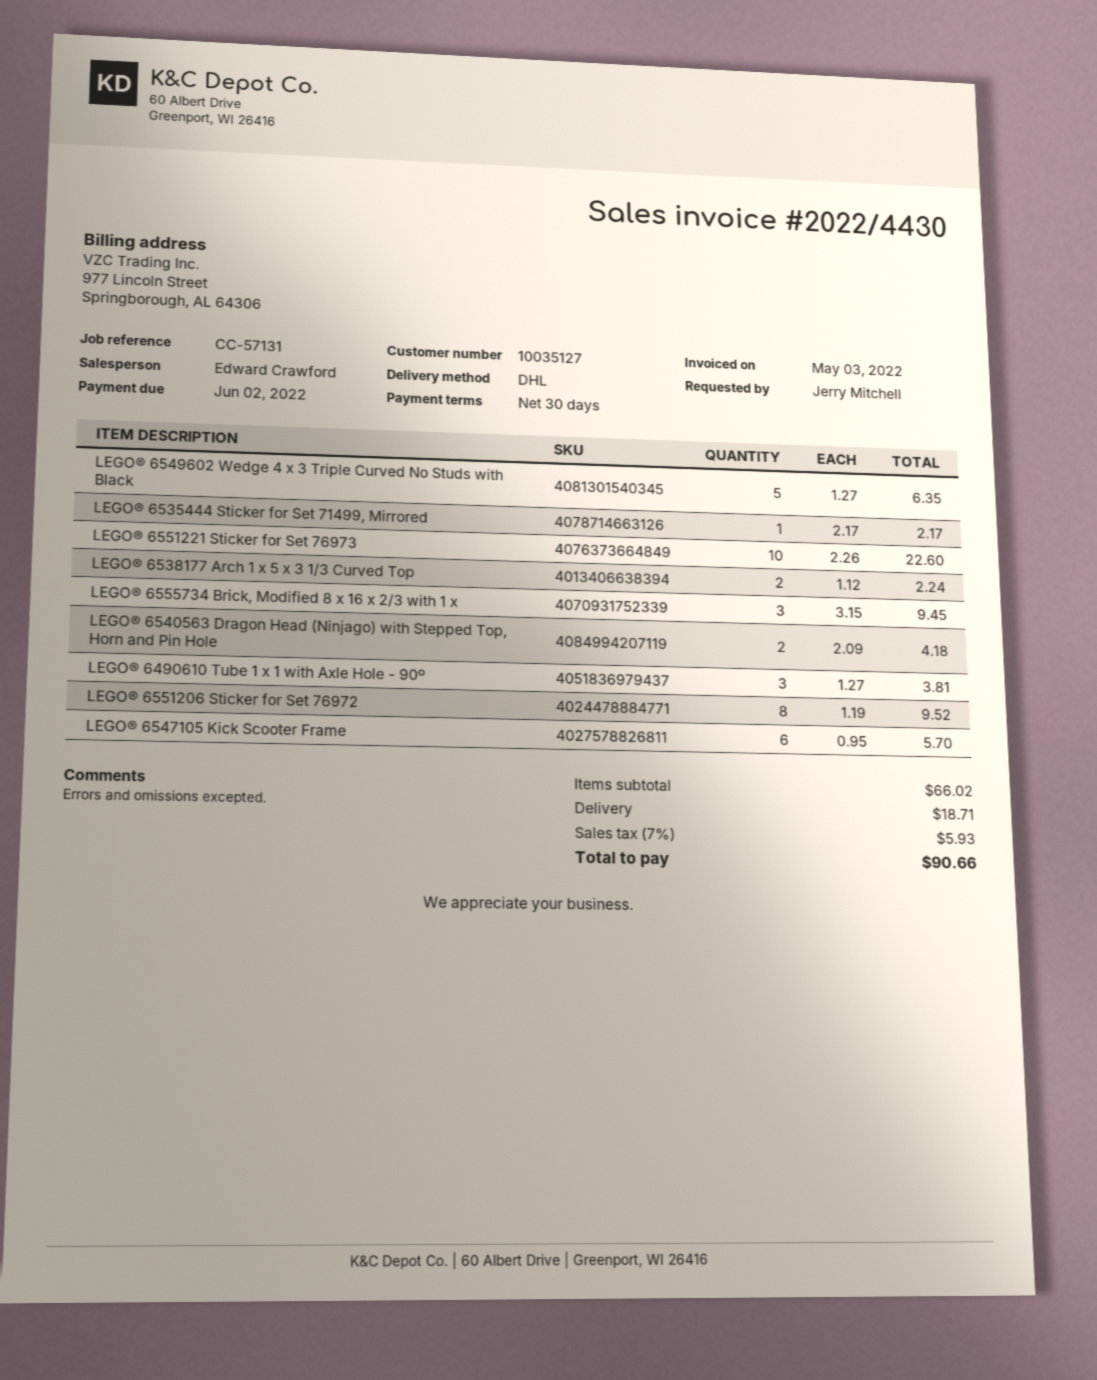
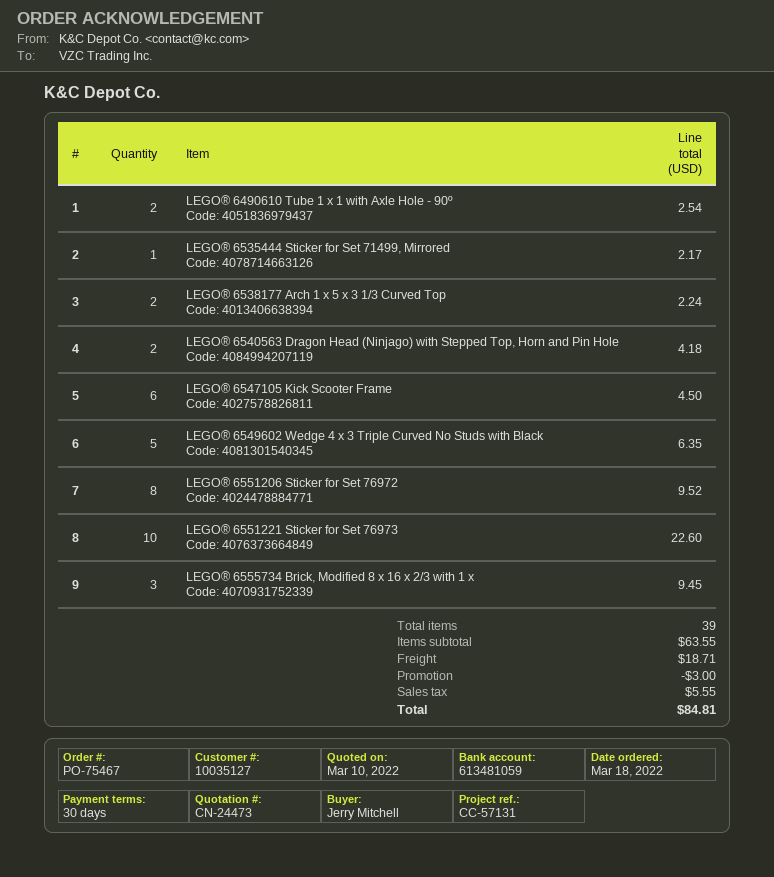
LEGO® 6490610 Tube 1 x 1 with Axle Hole - 90º: 3 for 3.81 -> 2 for 2.54
LEGO® 6547105 Kick Scooter Frame: 6 for 5.70 -> 6 for 4.50
subtotal: 66.02 -> 63.55
discount: none -> 3.00
tax: 5.93 -> 5.55
total: 90.66 -> 84.81

